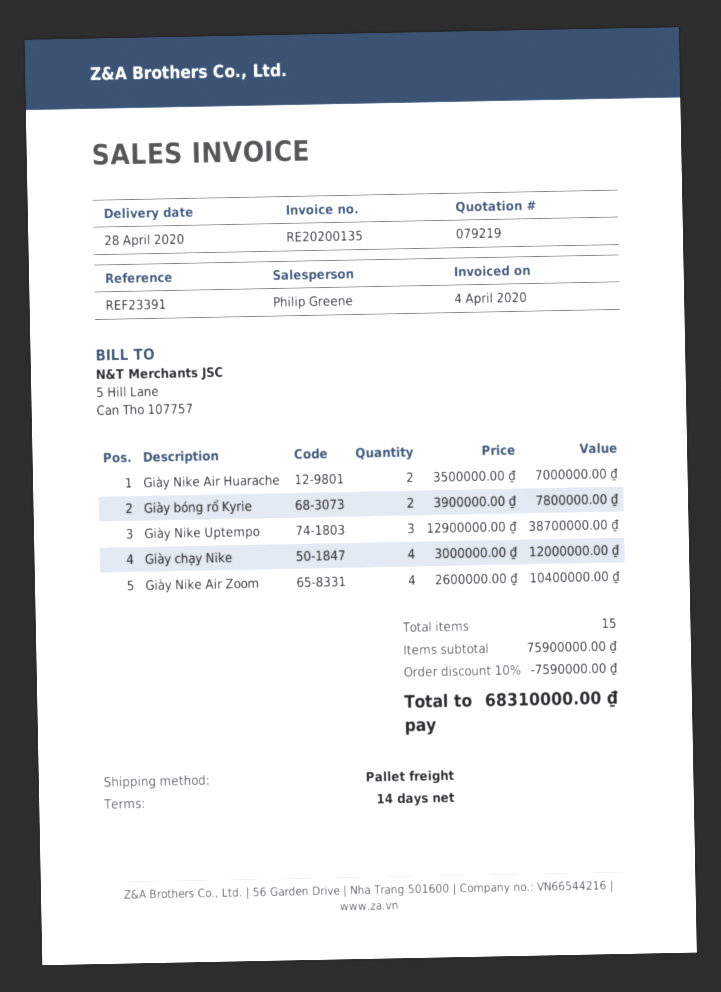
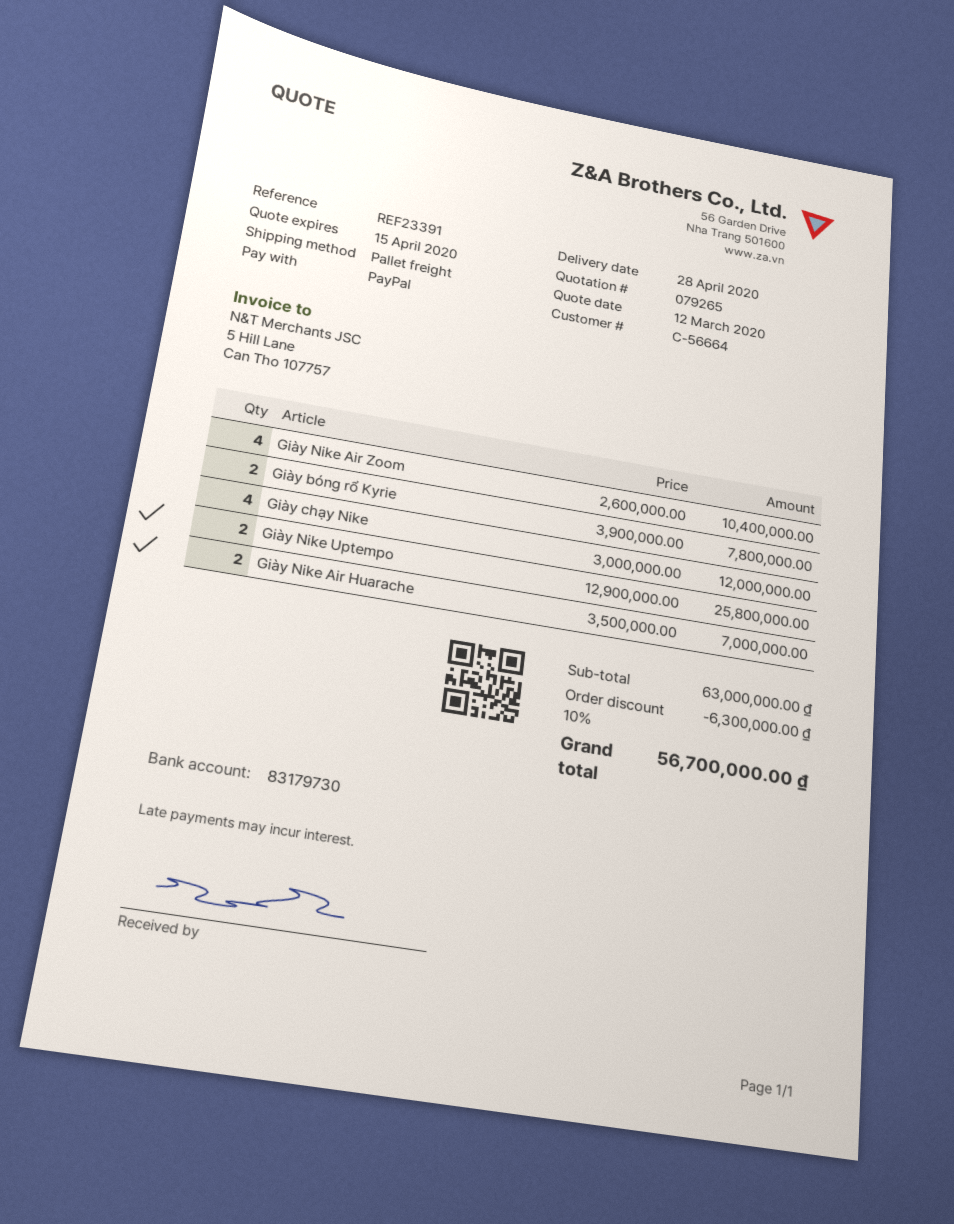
quote number: 079219 -> 079265
Giày Nike Uptempo: 3 x 12900000.00 = 38700000.00 -> 2 x 12900000.00 = 25800000.00
subtotal: 75900000.00 -> 63000000.00
discount: 10% = 7590000.00 -> 10% = 6300000.00
total: 68310000.00 -> 56700000.00

